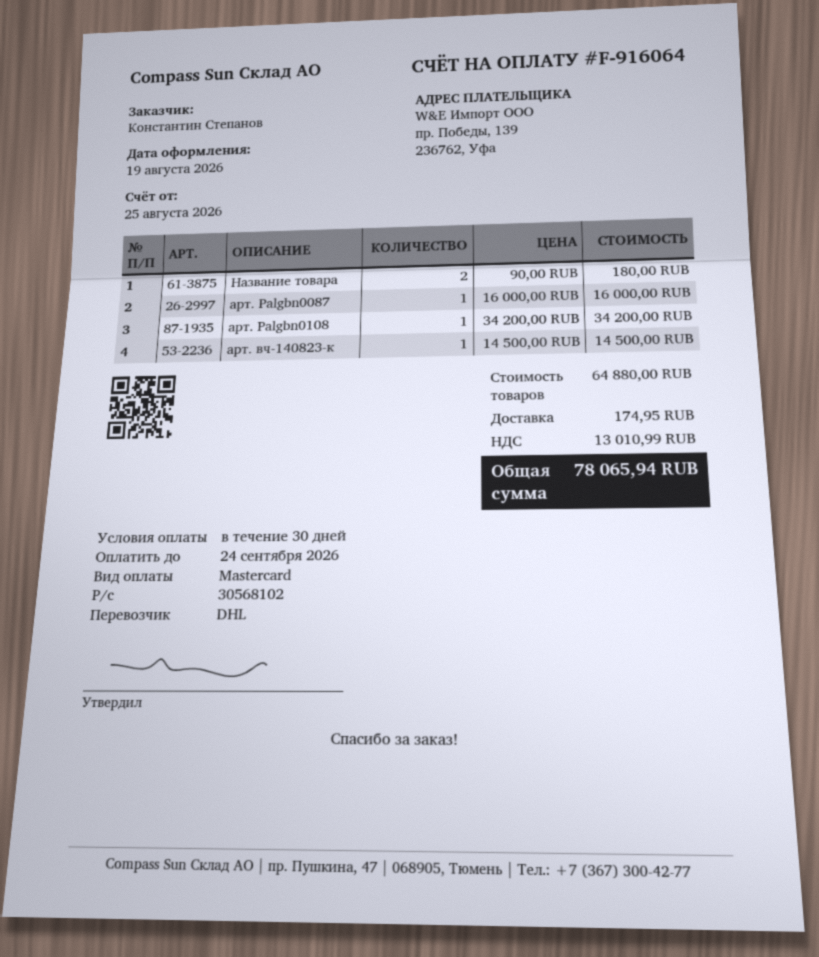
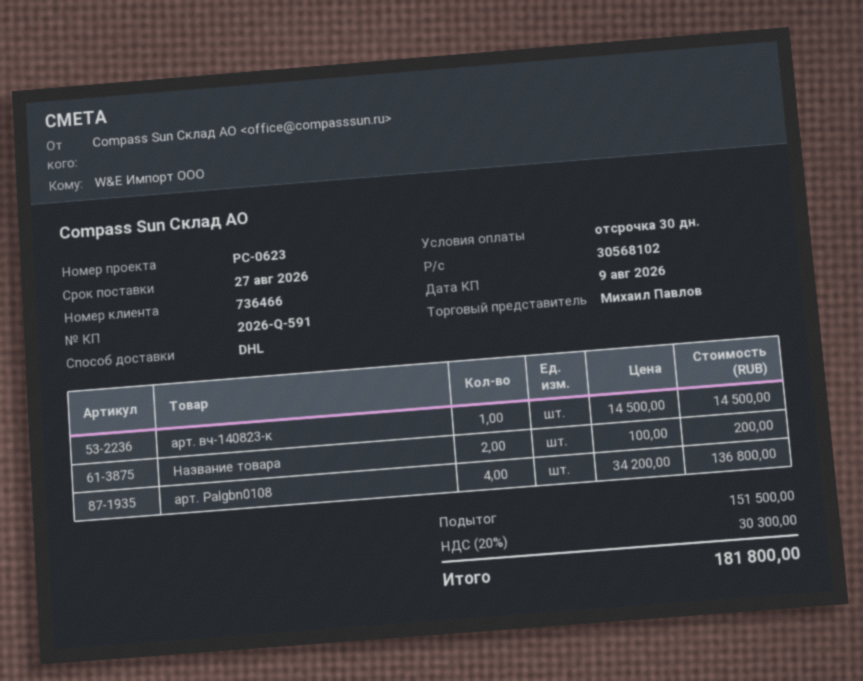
Название товара: 2 x 90.00 = 180.00 -> 2 x 100.00 = 200.00
арт. Palgbn0087: 1 x 16000.00 = 16000.00 -> none
арт. Palgbn0108: 1 x 34200.00 = 34200.00 -> 4 x 34200.00 = 136800.00
subtotal: 64880.00 -> 151500.00
shipping: 174.95 -> none
tax: 13010.99 -> 30300.00
total: 78065.94 -> 181800.00

